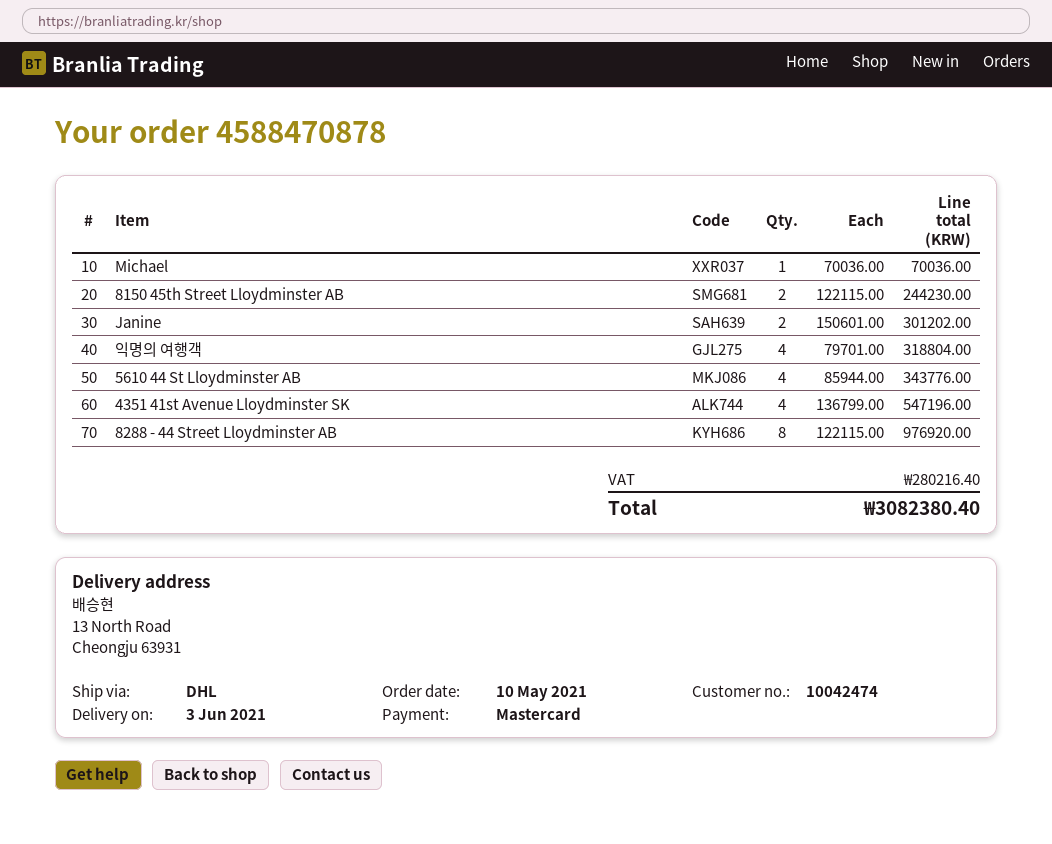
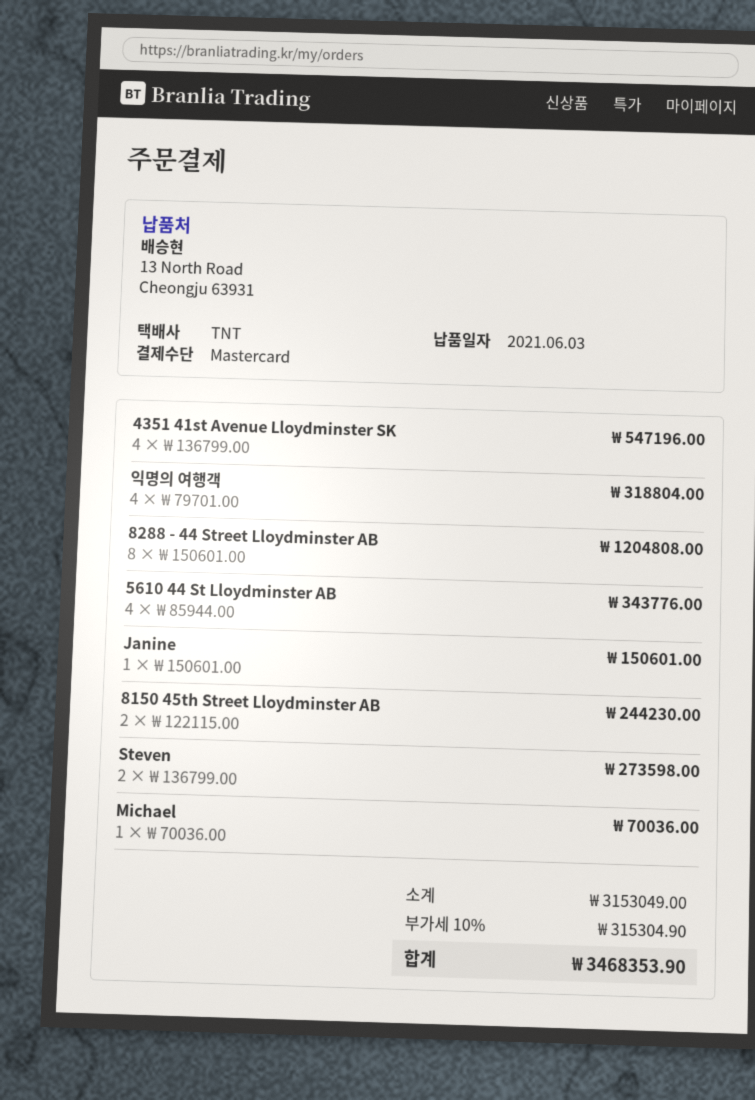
shipping method: DHL -> TNT
Janine: 2 x 150601.00 = 301202.00 -> 1 x 150601.00 = 150601.00
8288 - 44 Street Lloydminster AB: 8 x 122115.00 = 976920.00 -> 8 x 150601.00 = 1204808.00
Steven: none -> 2 x 136799.00 = 273598.00
tax: 280216.40 -> 315304.90
total: 3082380.40 -> 3468353.90

